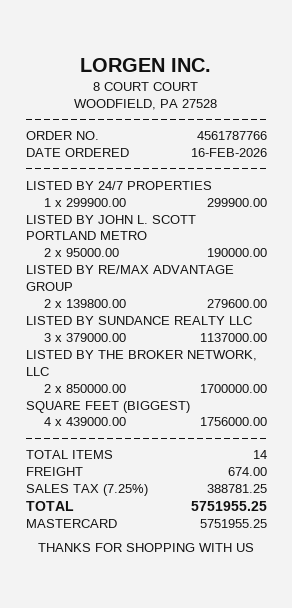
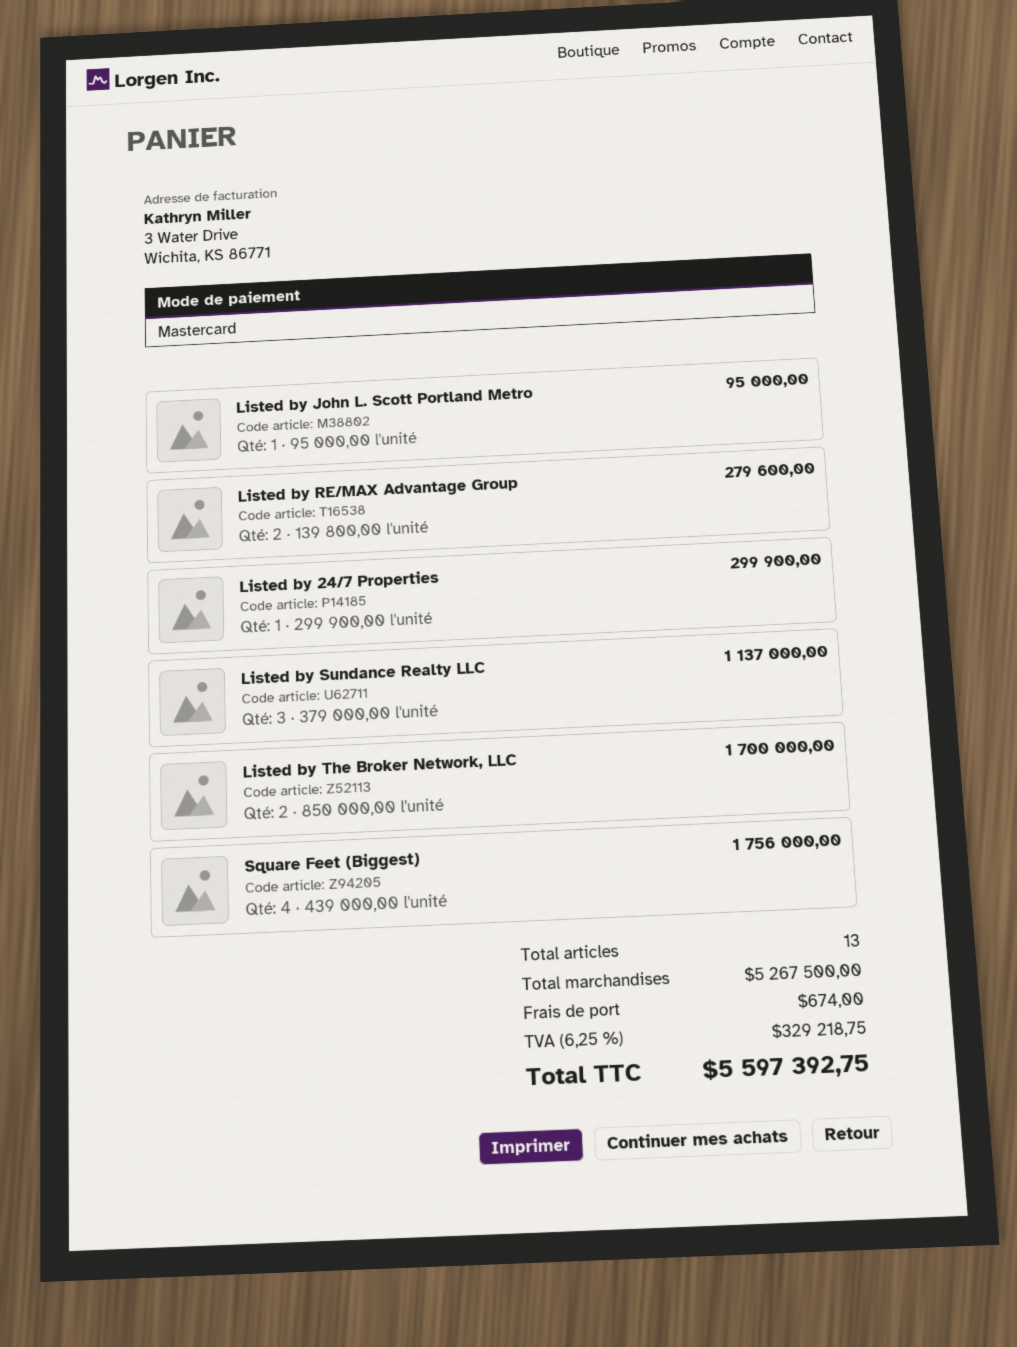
LISTED BY JOHN L. SCOTT PORTLAND METRO: 2 x 95000.00 = 190000.00 -> 1 x 95000.00 = 95000.00
total quantity: 14 -> 13
tax: 7.25% = 388781.25 -> 6.25% = 329218.75
total: 5751955.25 -> 5597392.75

